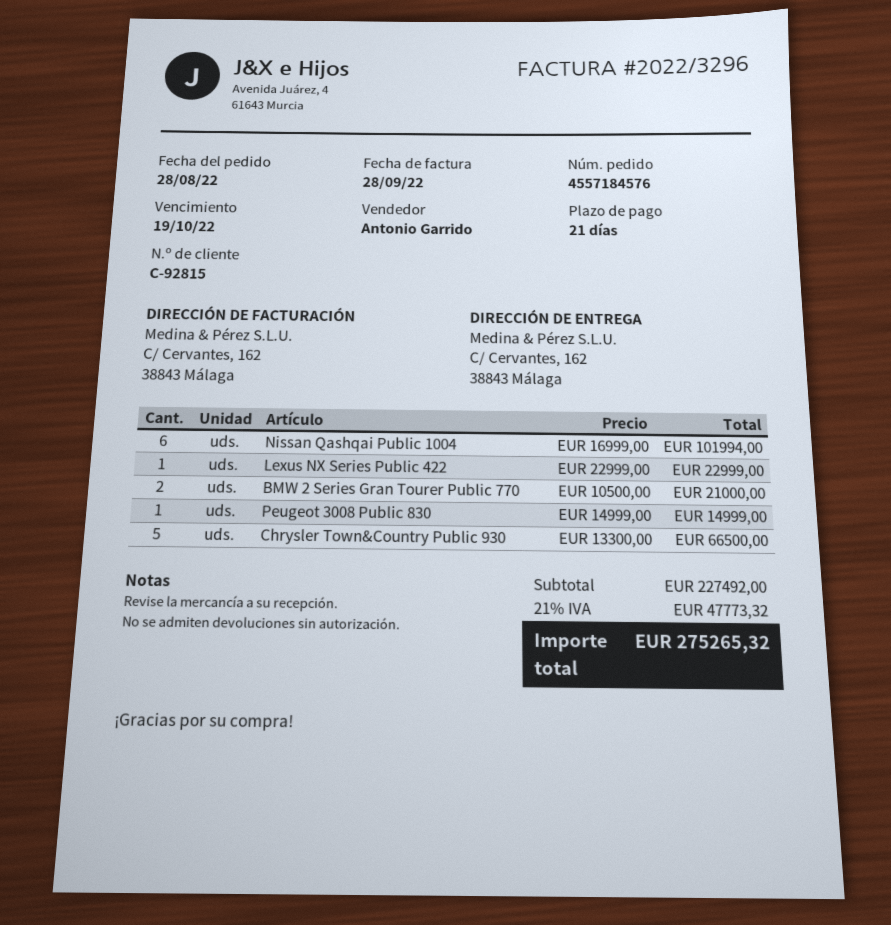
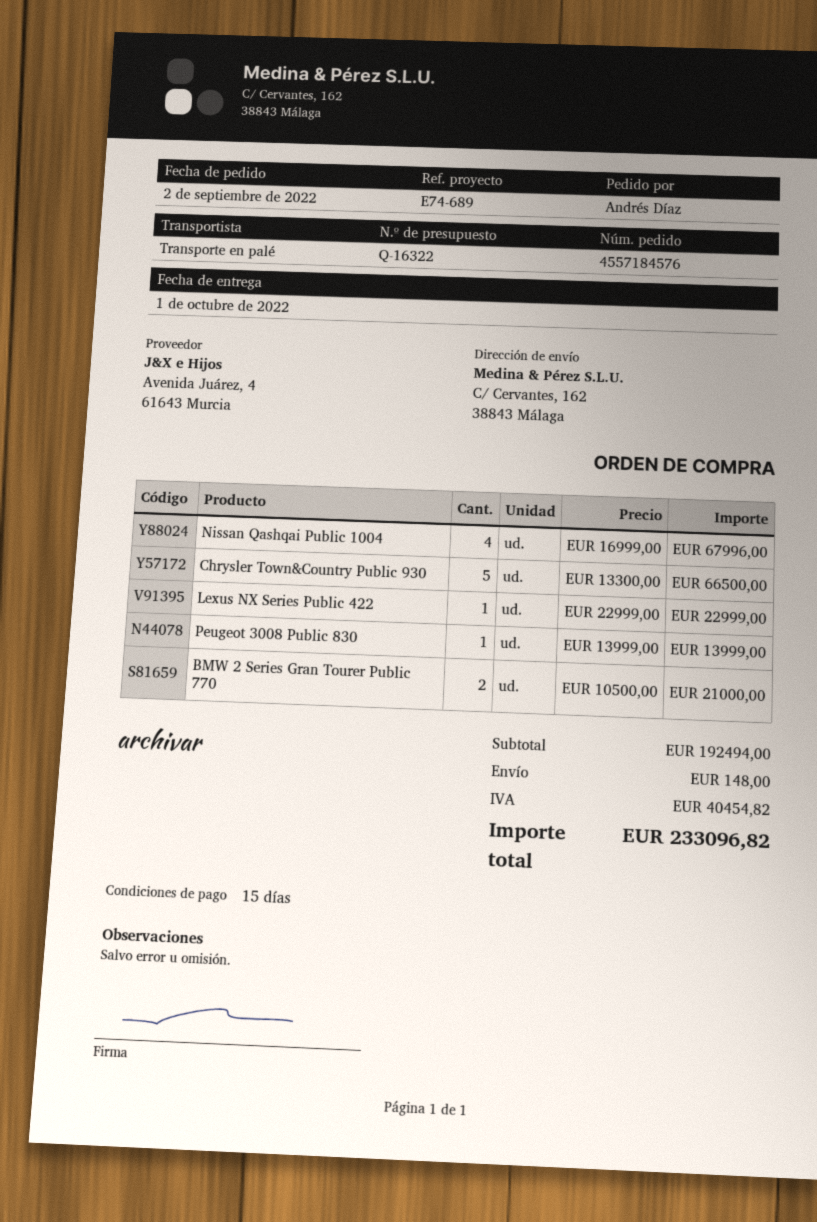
order date: 2022-08-28 -> 2022-09-02
payment terms: 21 days -> 15 days
Nissan Qashqai Public 1004: 6 x 16999.00 = 101994.00 -> 4 x 16999.00 = 67996.00
Peugeot 3008 Public 830: 1 x 14999.00 = 14999.00 -> 1 x 13999.00 = 13999.00
subtotal: 227492.00 -> 192494.00
shipping: none -> 148.00
tax: 47773.32 -> 40454.82
total: 275265.32 -> 233096.82

